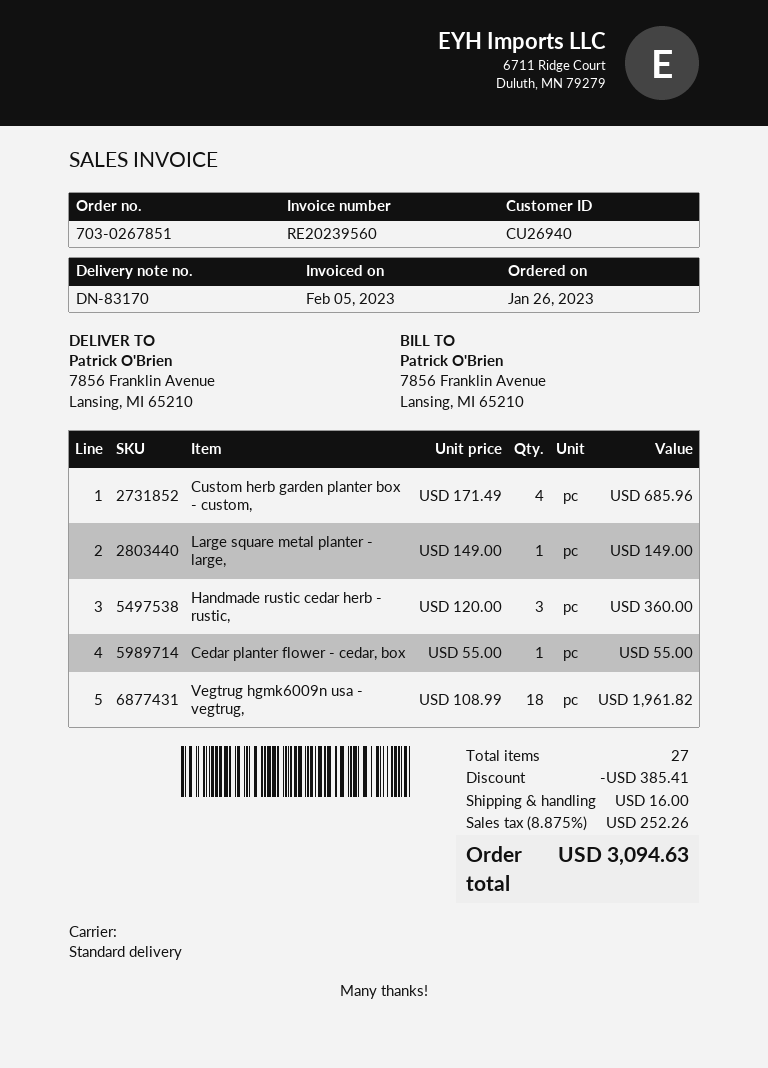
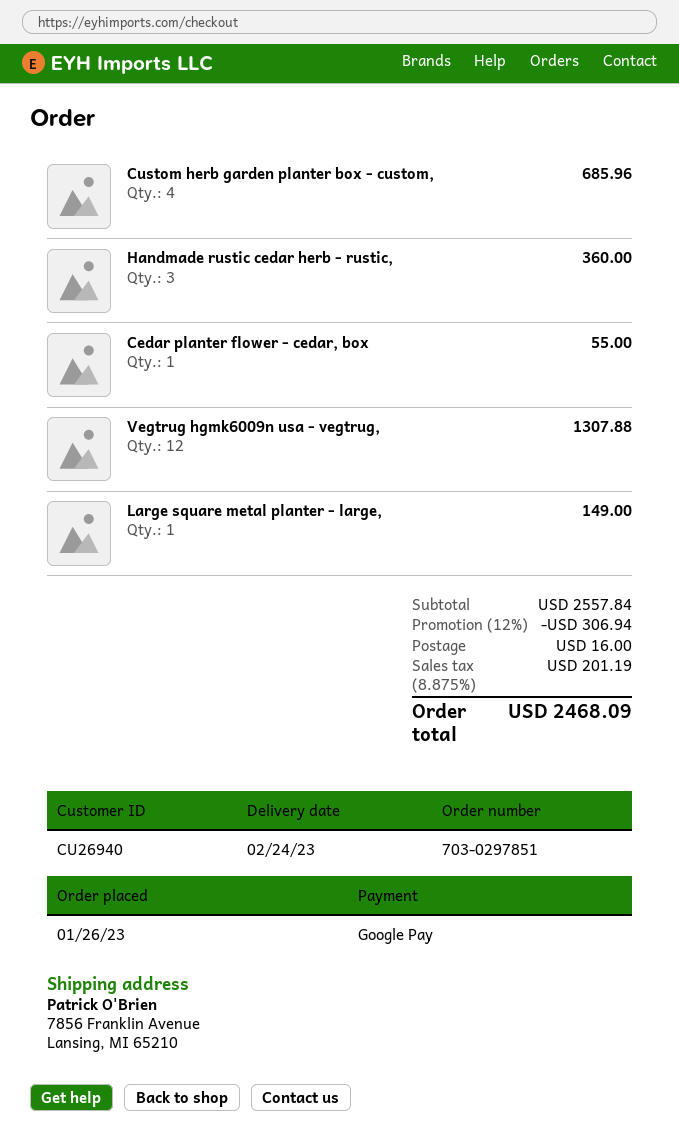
order number: 703-0267851 -> 703-0297851
Vegtrug hgmk6009n usa - vegtrug,: 18 for 1961.82 -> 12 for 1307.88
discount: 385.41 -> 306.94
tax: 8.875% = 252.26 -> 8.875% = 201.19
total: 3094.63 -> 2468.09

